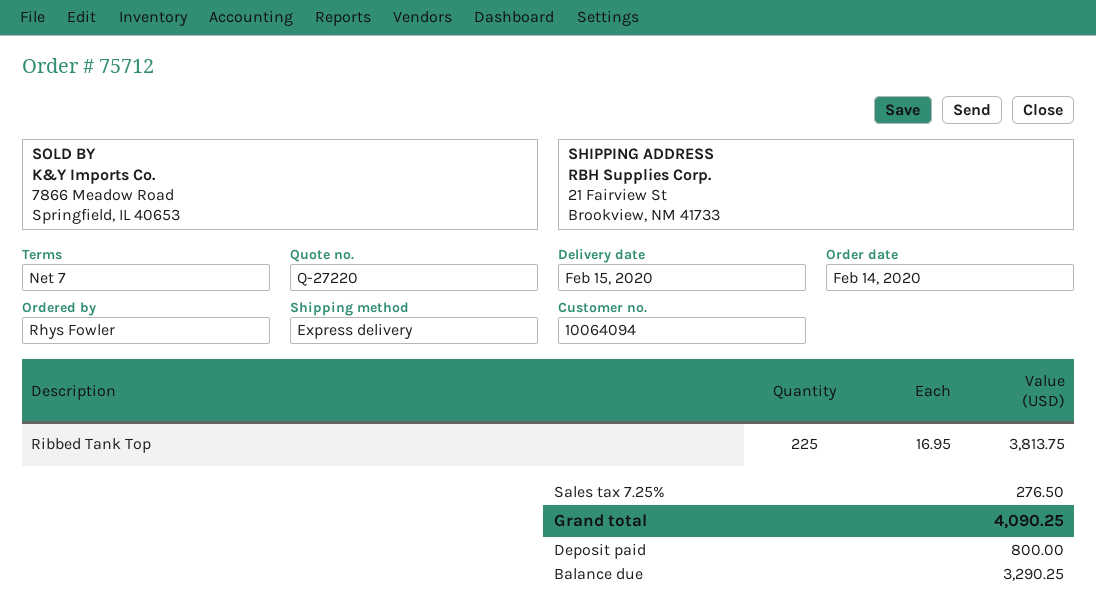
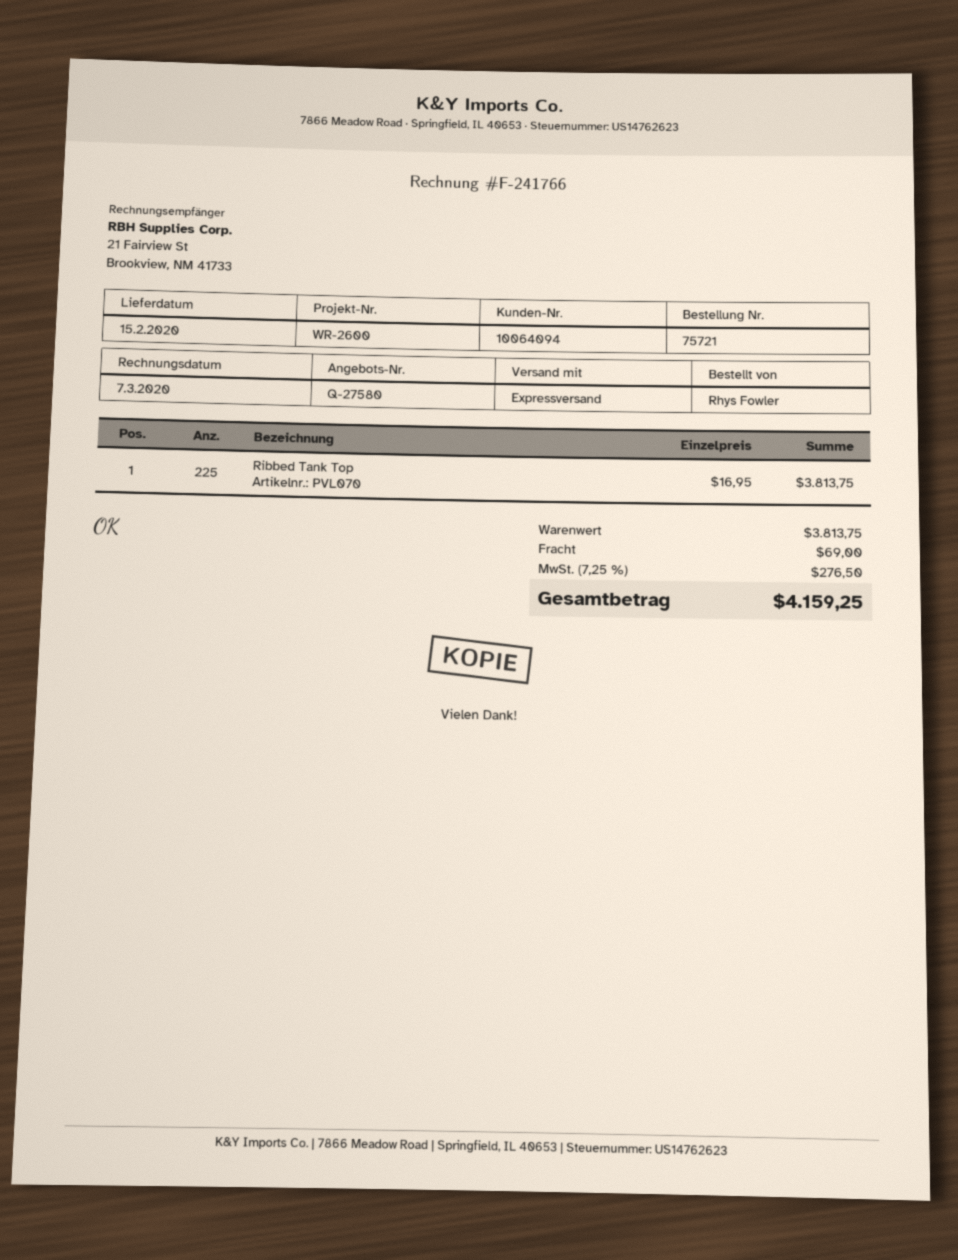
quote number: Q-27220 -> Q-27580
order number: 75712 -> 75721
shipping: none -> 69.00
total: 4090.25 -> 4159.25

